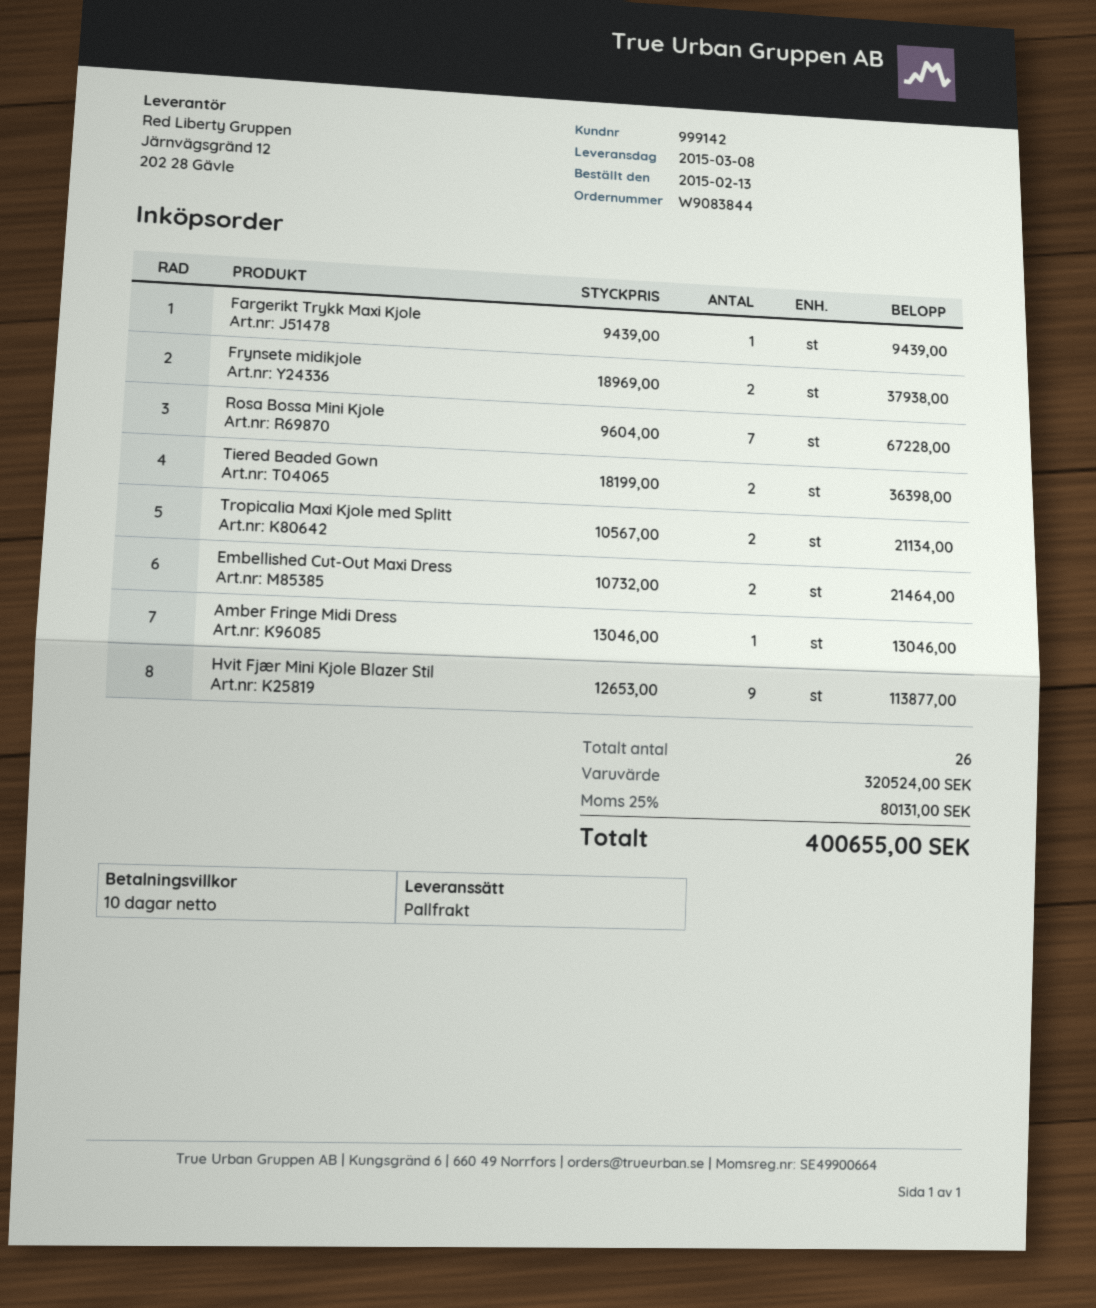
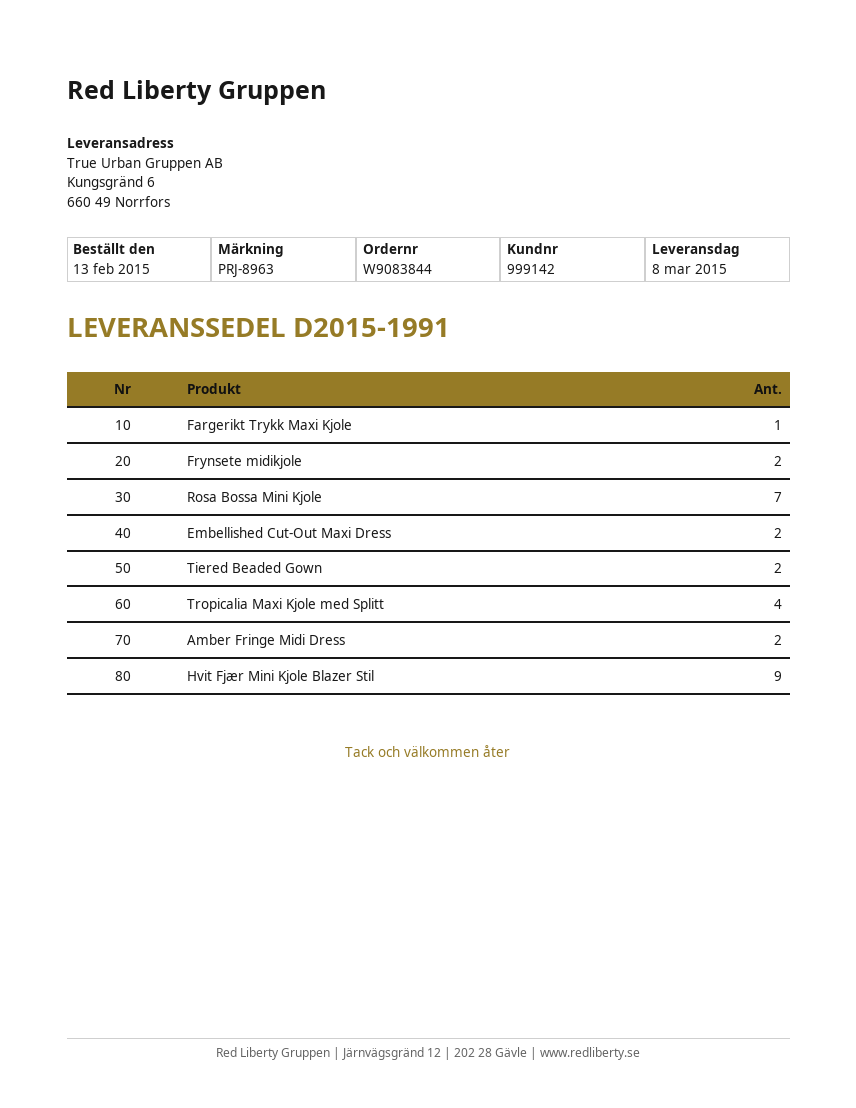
Tropicalia Maxi Kjole med Splitt: 2 -> 4
Amber Fringe Midi Dress: 1 -> 2

